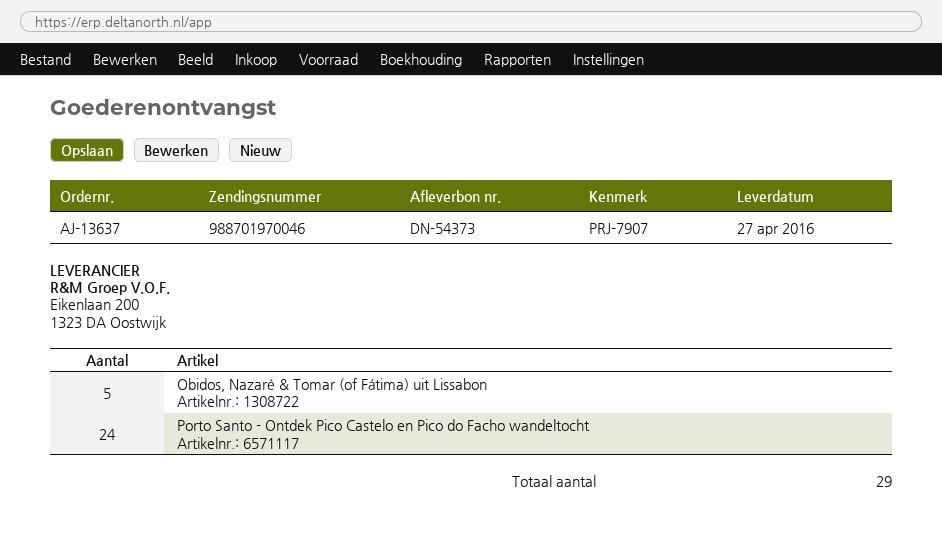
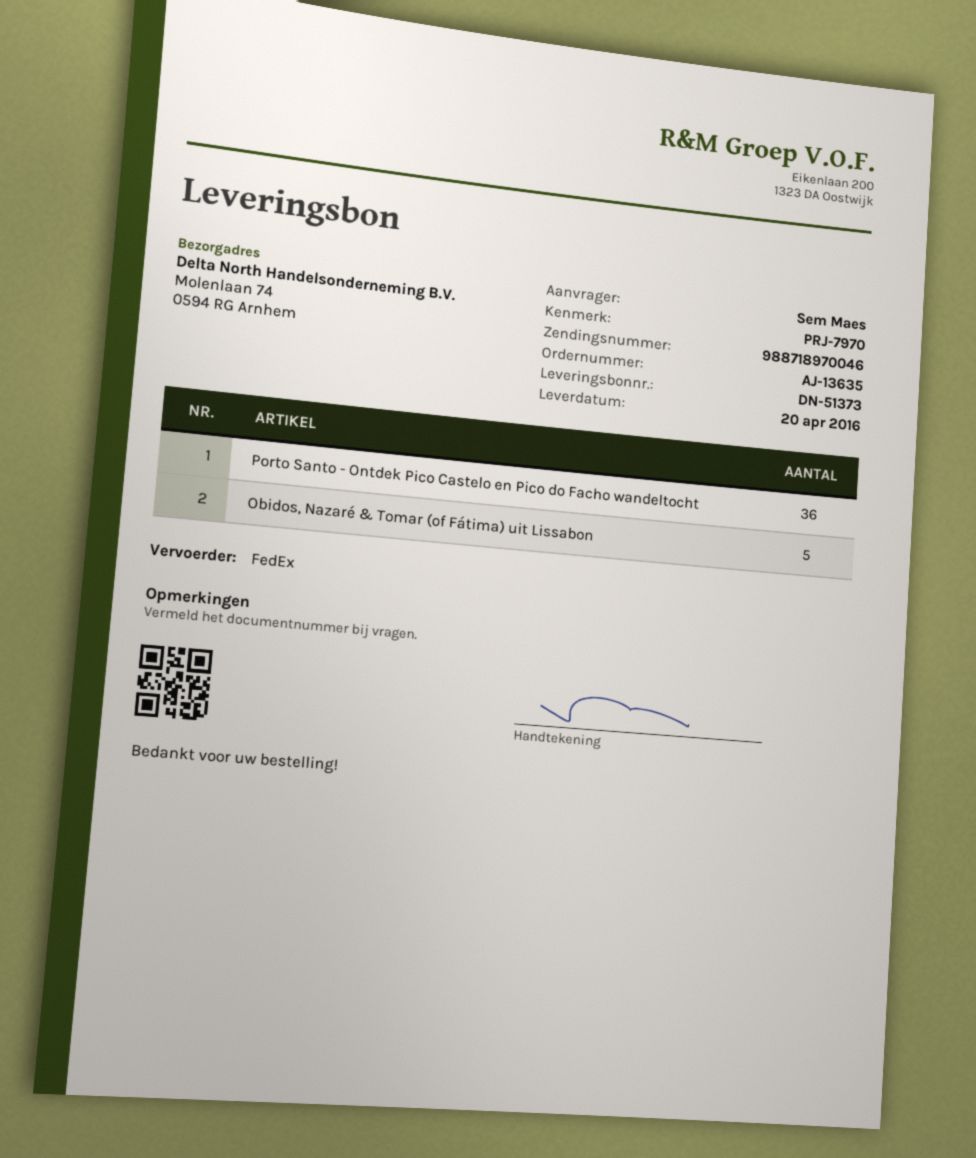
order number: AJ-13637 -> AJ-13635
delivery note number: DN-54373 -> DN-51373
delivery date: 2016-04-27 -> 2016-04-20
reference: PRJ-7907 -> PRJ-7970
tracking number: 988701970046 -> 988718970046
Porto Santo - Ontdek Pico Castelo en Pico do Facho wandeltocht: 24 -> 36

